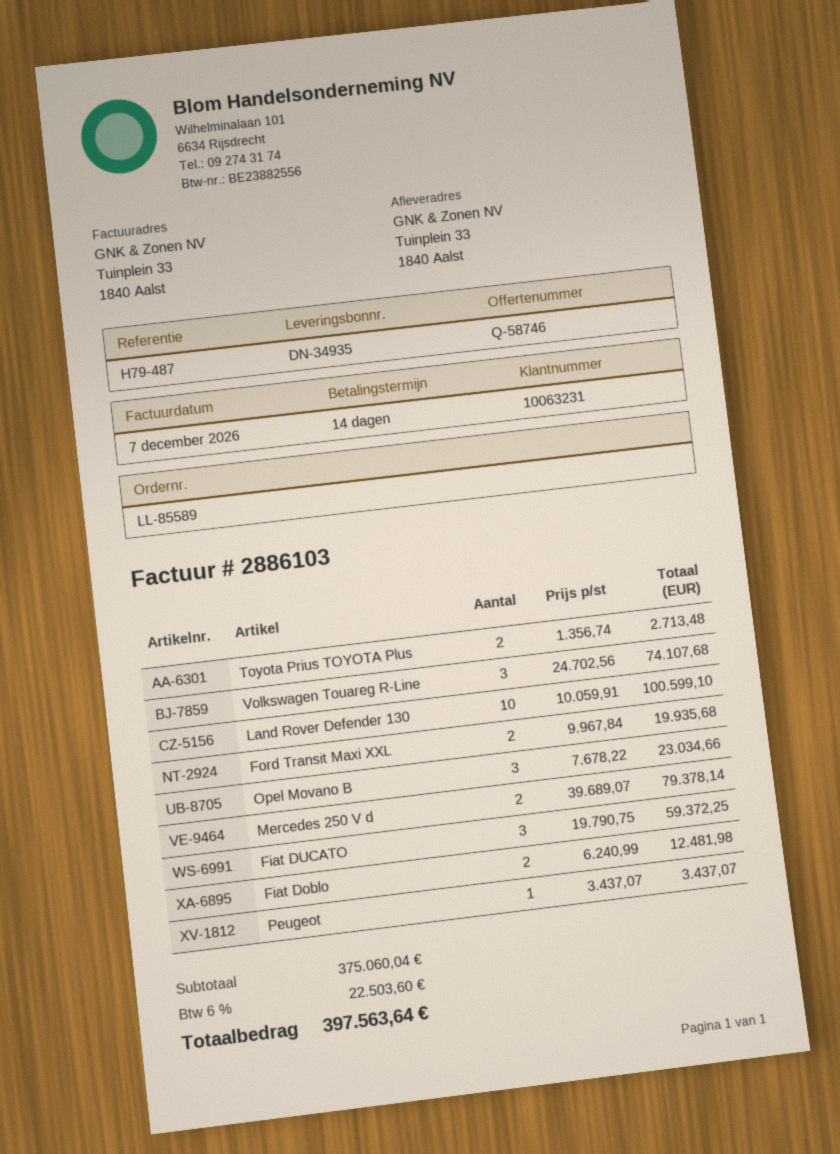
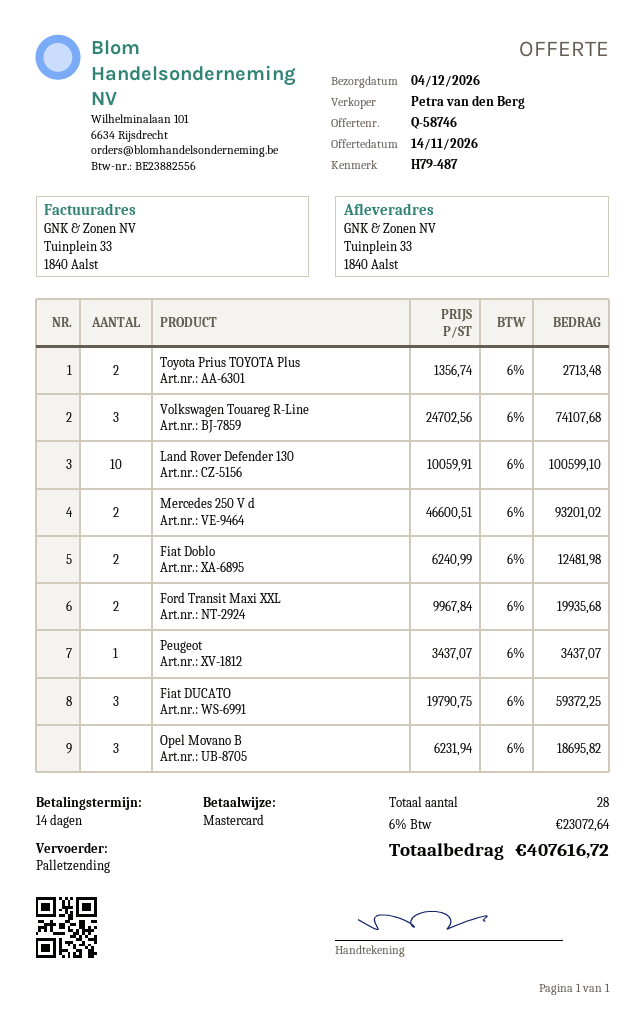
Opel Movano B: 3 x 7678.22 = 23034.66 -> 3 x 6231.94 = 18695.82
Mercedes 250 V d: 2 x 39689.07 = 79378.14 -> 2 x 46600.51 = 93201.02
tax: 6% = 22503.60 -> 6% = 23072.64
total: 397563.64 -> 407616.72

